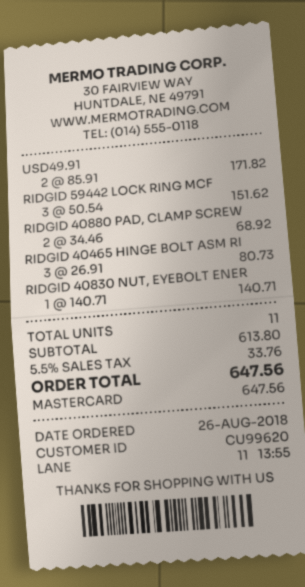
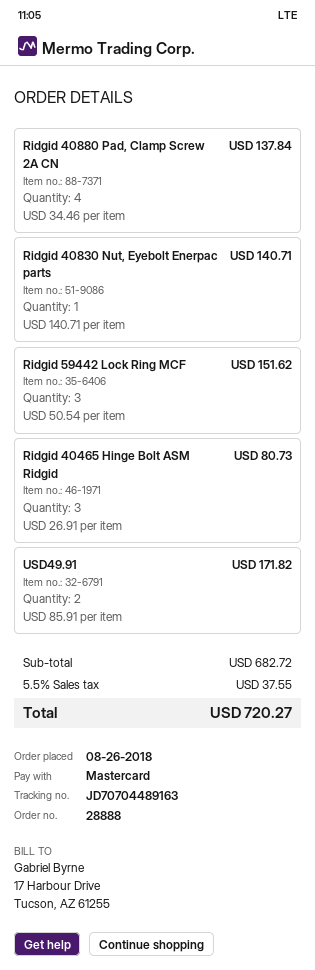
RIDGID 40880 PAD, CLAMP SCREW: 2 x 34.46 = 68.92 -> 4 x 34.46 = 137.84
subtotal: 613.80 -> 682.72
tax: 5.5% = 33.76 -> 5.5% = 37.55
total: 647.56 -> 720.27

